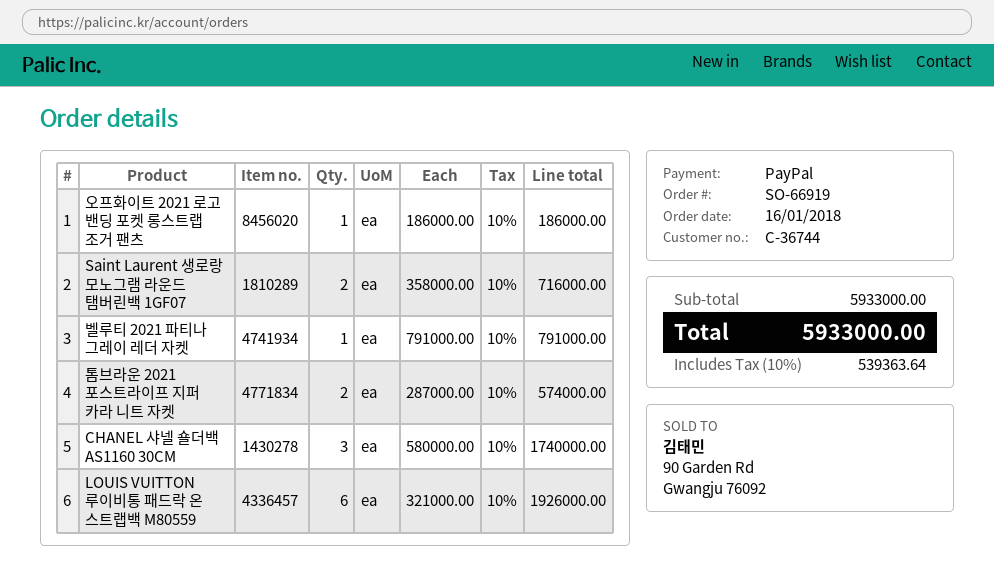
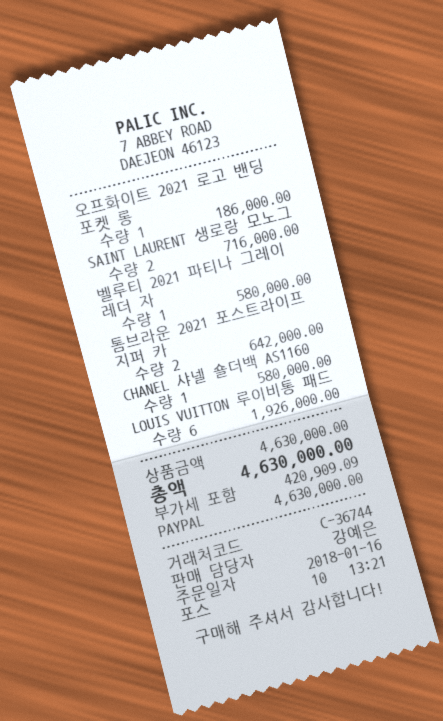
벨루티 2021 파티나 그레이 레더 자켓: 1 for 791000.00 -> 1 for 580000.00
톰브라운 2021 포스트라이프 지퍼 카라 니트 자켓: 2 for 574000.00 -> 2 for 642000.00
CHANEL 샤넬 숄더백 AS1160 30CM: 3 for 1740000.00 -> 1 for 580000.00
subtotal: 5933000.00 -> 4630000.00
tax: 539363.64 -> 420909.09
total: 5933000.00 -> 4630000.00

